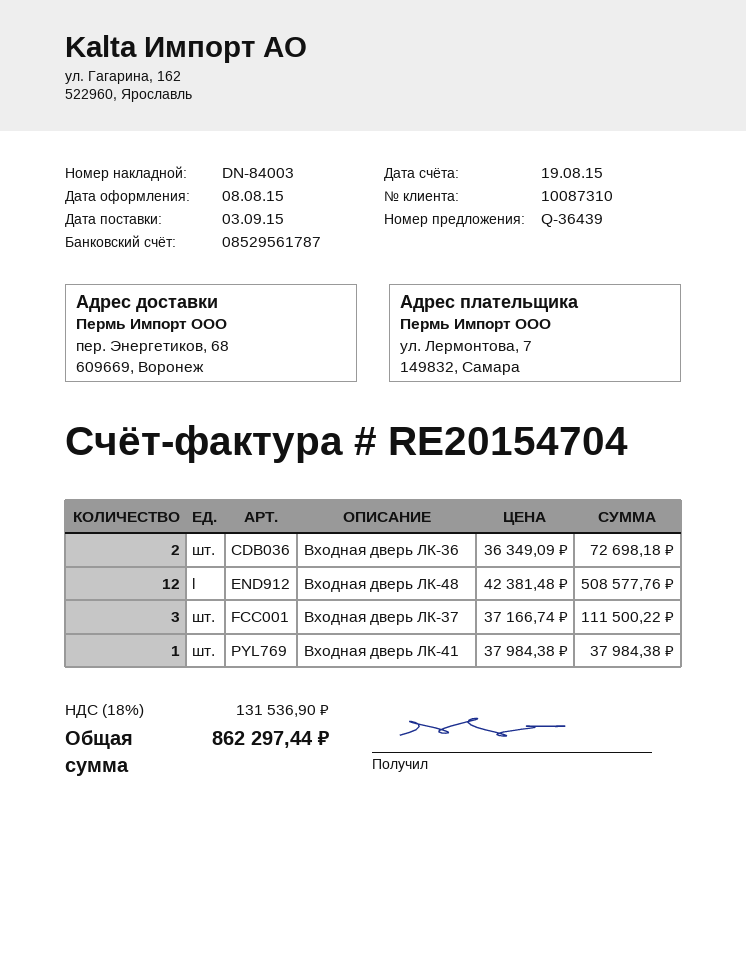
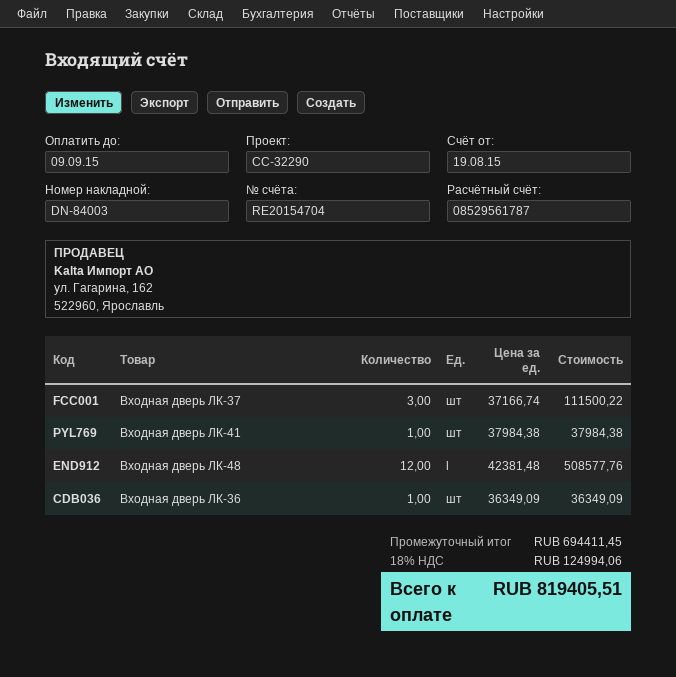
Входная дверь ЛК-36: 2 x 36349.09 = 72698.18 -> 1 x 36349.09 = 36349.09
tax: 18% = 131536.90 -> 18% = 124994.06
total: 862297.44 -> 819405.51

